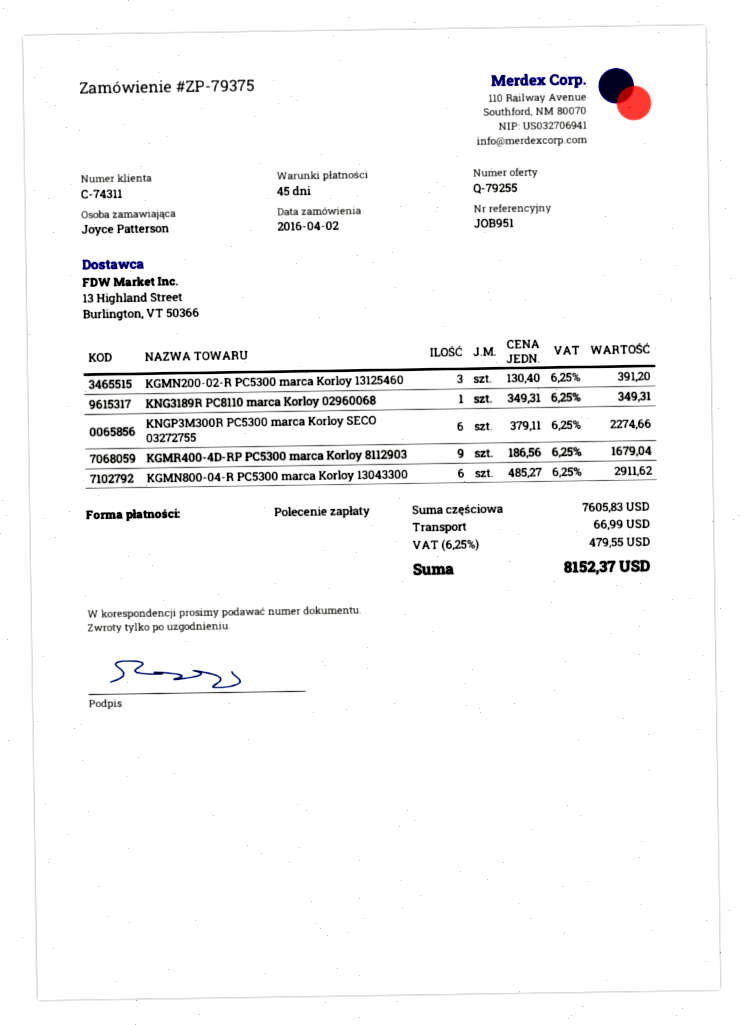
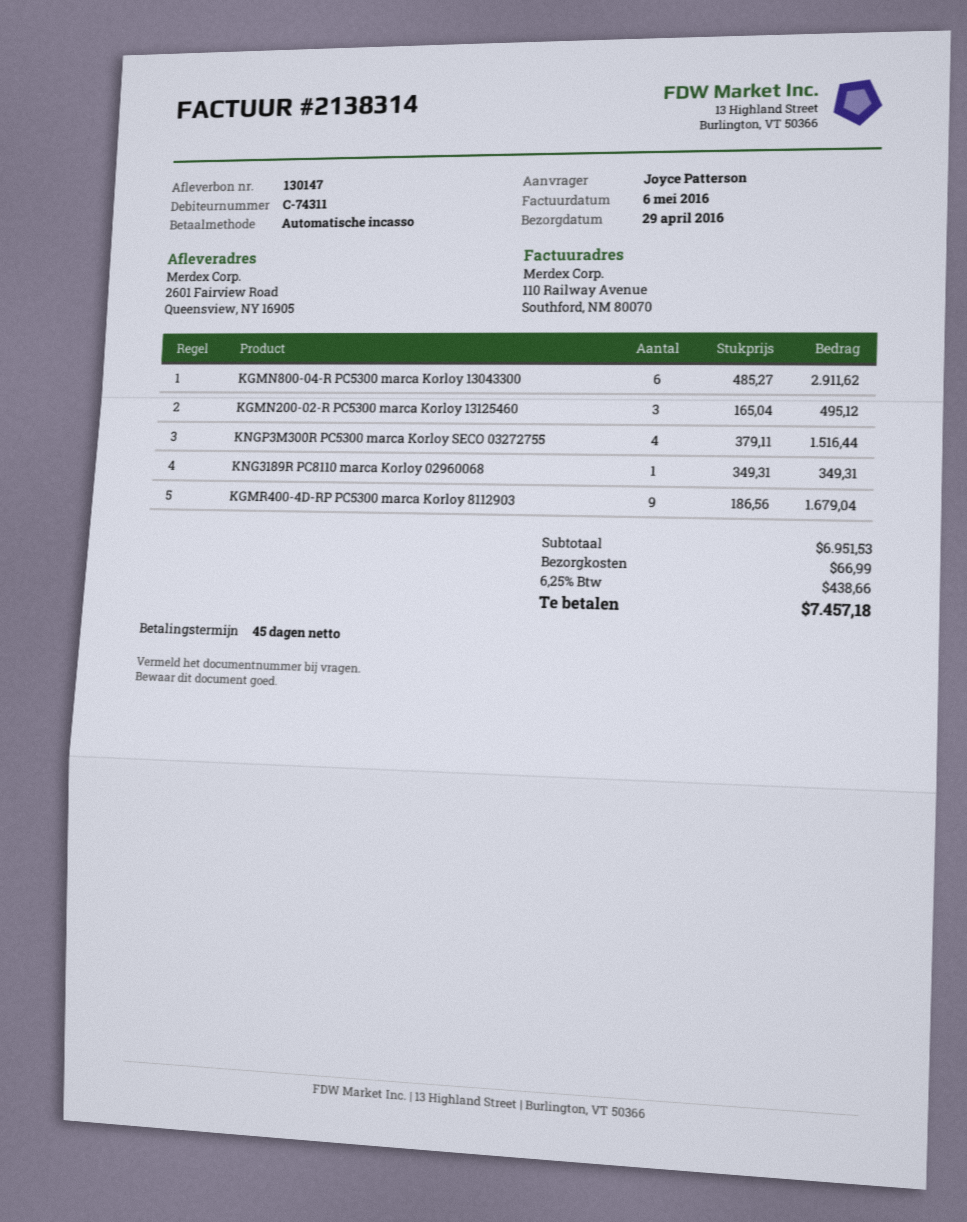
KGMN200-02-R PC5300 marca Korloy 13125460: 3 x 130.40 = 391.20 -> 3 x 165.04 = 495.12
KNGP3M300R PC5300 marca Korloy SECO 03272755: 6 x 379.11 = 2274.66 -> 4 x 379.11 = 1516.44
subtotal: 7605.83 -> 6951.53
tax: 6.25% = 479.55 -> 6.25% = 438.66
total: 8152.37 -> 7457.18

